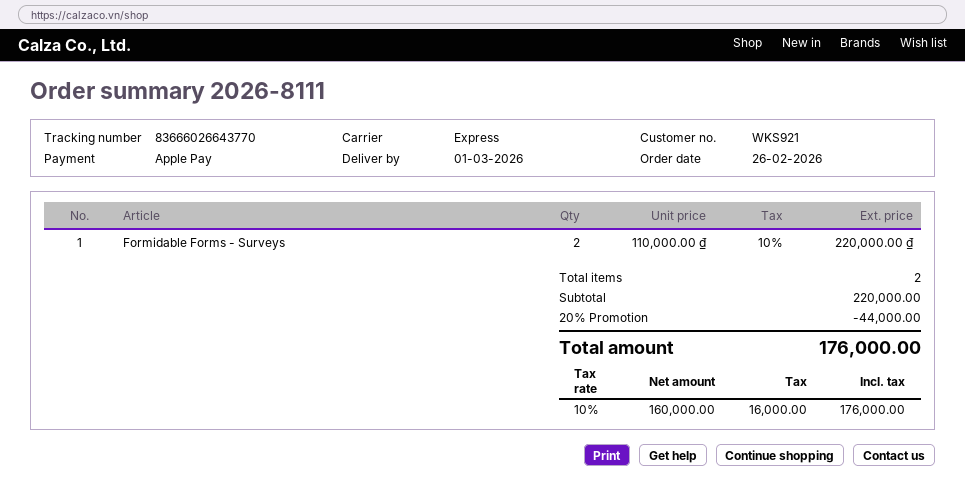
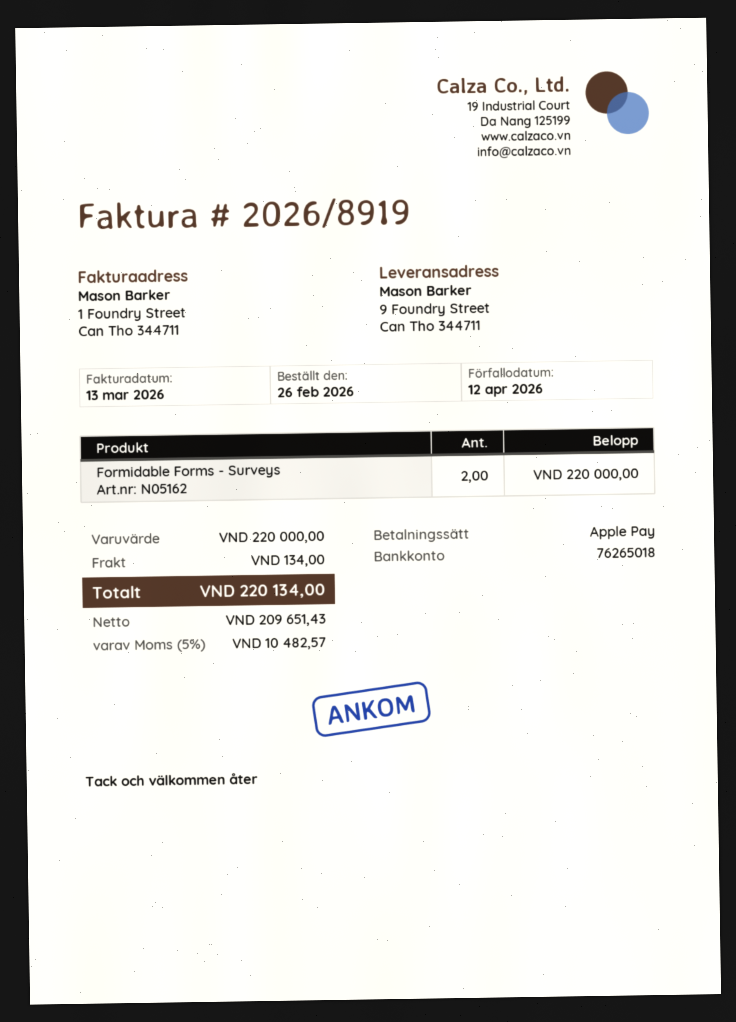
discount: 20% = 44000.00 -> none
shipping: none -> 134.00
net: 160000.00 -> 209651.43
tax: 10% = 16000.00 -> 5% = 10482.57
total: 176000.00 -> 220134.00

